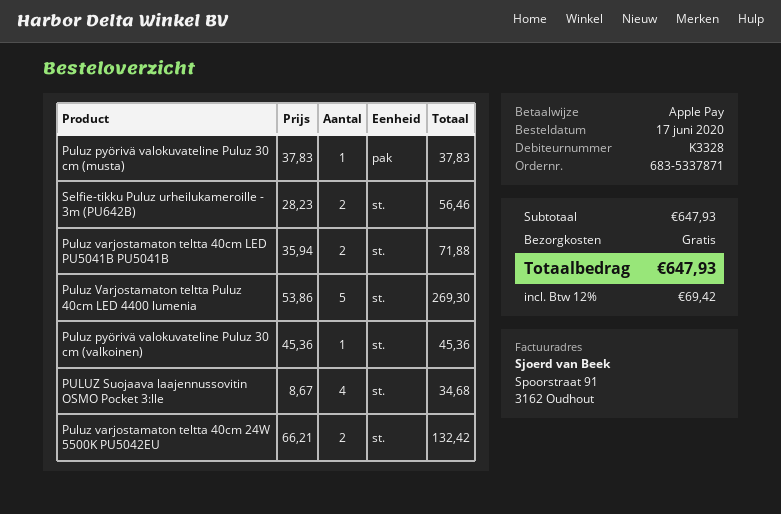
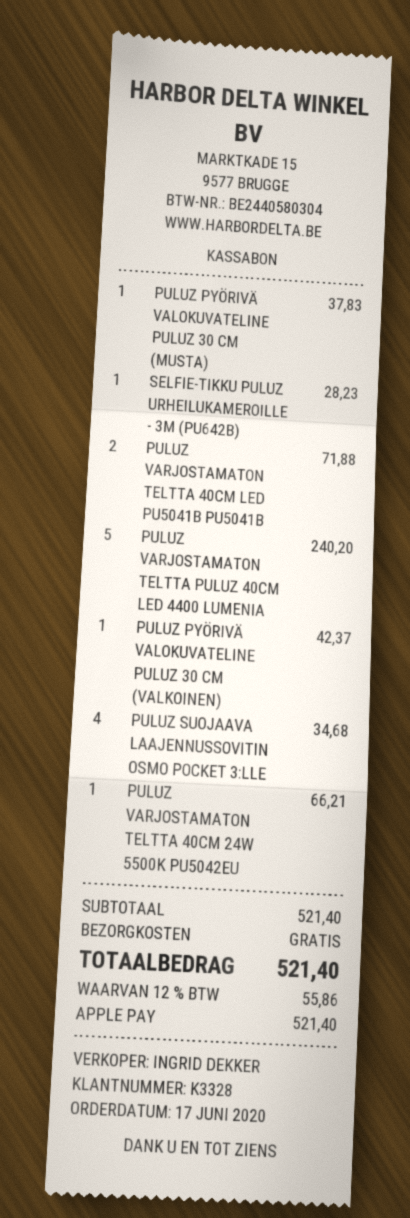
Selfie-tikku Puluz urheilukameroille - 3m (PU642B): 2 for 56.46 -> 1 for 28.23
Puluz Varjostamaton teltta Puluz 40cm LED 4400 lumenia: 5 for 269.30 -> 5 for 240.20
Puluz pyörivä valokuvateline Puluz 30 cm (valkoinen): 1 for 45.36 -> 1 for 42.37
Puluz varjostamaton teltta 40cm 24W 5500K PU5042EU: 2 for 132.42 -> 1 for 66.21
subtotal: 647.93 -> 521.40
tax: 12% = 69.42 -> 12% = 55.86
total: 647.93 -> 521.40

